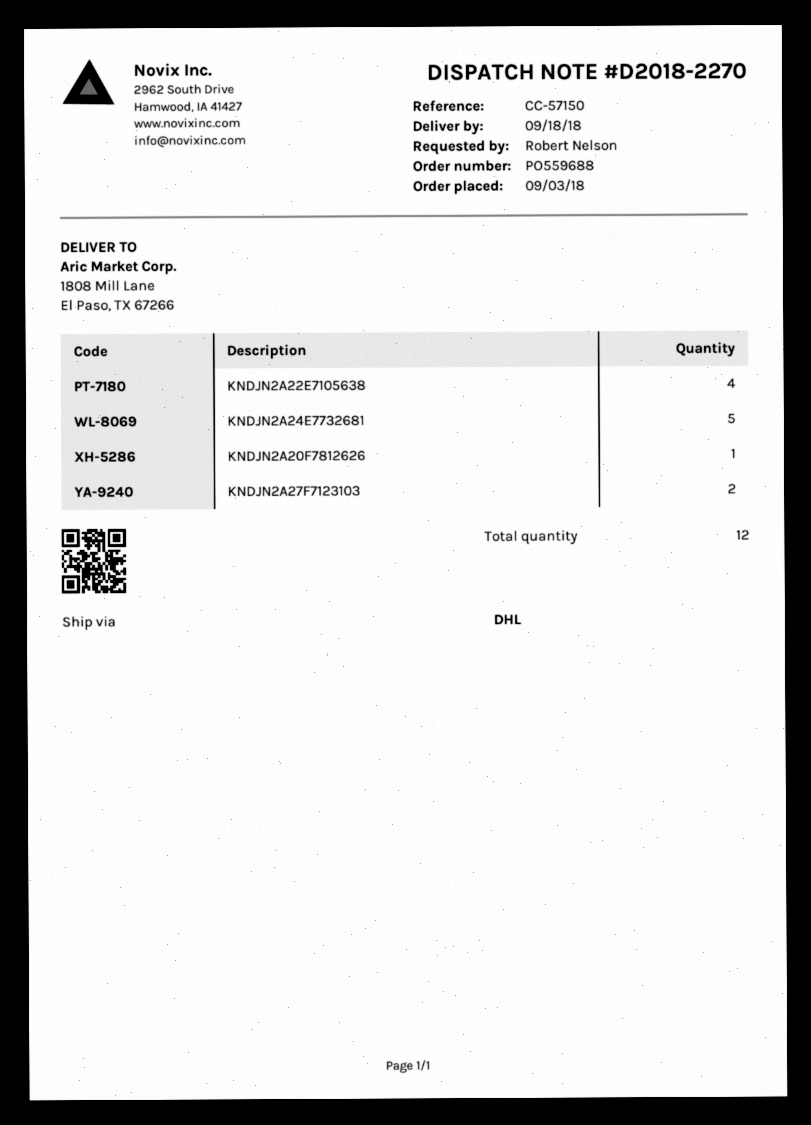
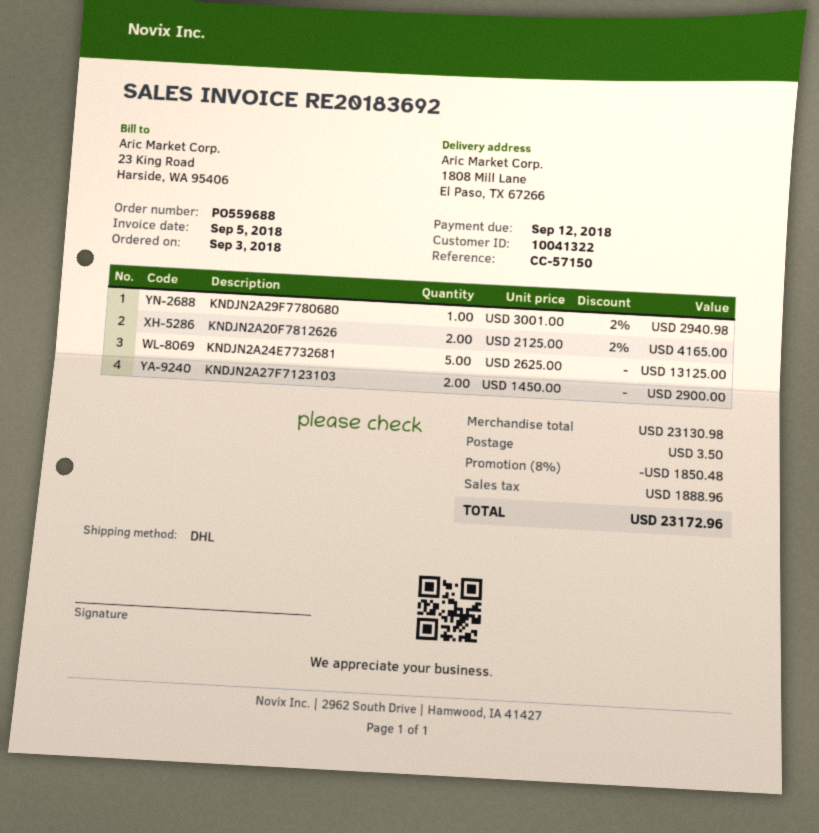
KNDJN2A22E7105638: 4 -> none
KNDJN2A20F7812626: 1 -> 2
KNDJN2A29F7780680: none -> 1

